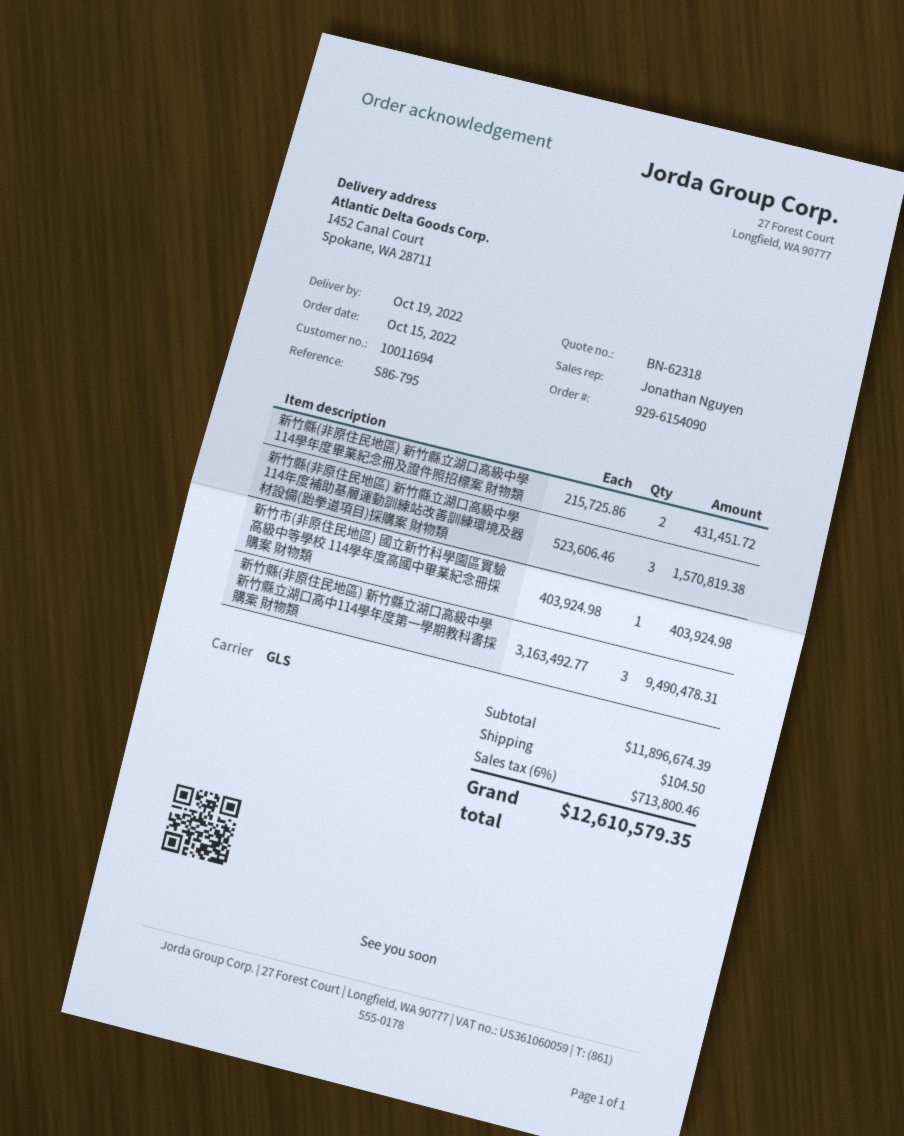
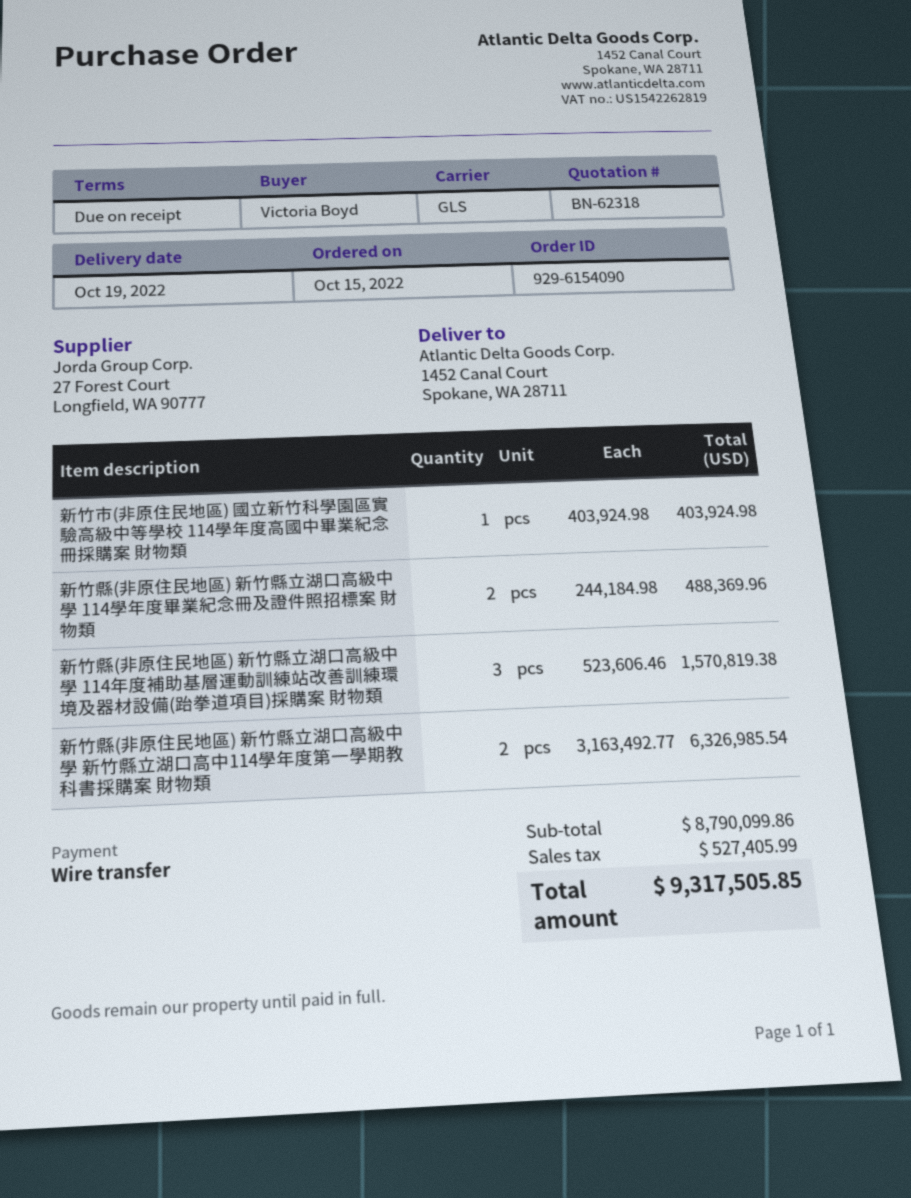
新竹縣(非原住民地區) 新竹縣立湖口高級中學 114學年度畢業紀念冊及證件照招標案 財物類: 2 x 215725.86 = 431451.72 -> 2 x 244184.98 = 488369.96
新竹縣(非原住民地區) 新竹縣立湖口高級中學 新竹縣立湖口高中114學年度第一學期教科書採購案 財物類: 3 x 3163492.77 = 9490478.31 -> 2 x 3163492.77 = 6326985.54
subtotal: 11896674.39 -> 8790099.86
shipping: 104.50 -> none
tax: 713800.46 -> 527405.99
total: 12610579.35 -> 9317505.85

